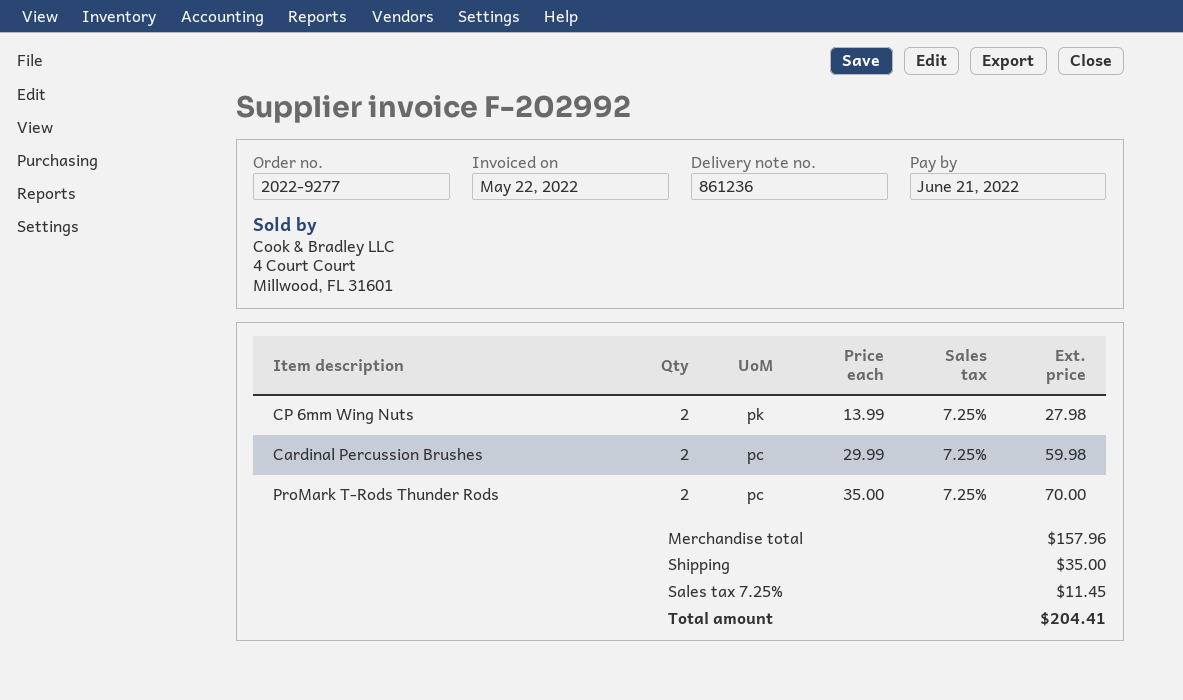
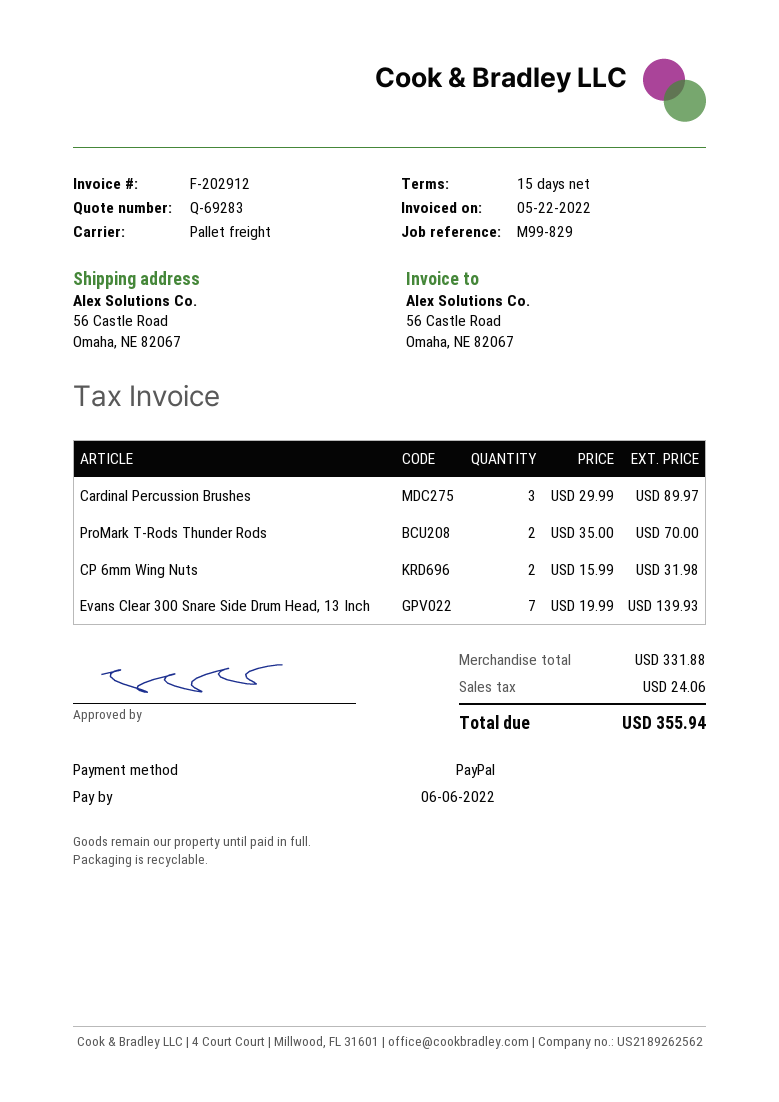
invoice number: F-202992 -> F-202912
due date: 2022-06-21 -> 2022-06-06
CP 6mm Wing Nuts: 2 x 13.99 = 27.98 -> 2 x 15.99 = 31.98
Cardinal Percussion Brushes: 2 x 29.99 = 59.98 -> 3 x 29.99 = 89.97
Evans Clear 300 Snare Side Drum Head, 13 Inch: none -> 7 x 19.99 = 139.93
subtotal: 157.96 -> 331.88
shipping: 35.00 -> none
tax: 11.45 -> 24.06
total: 204.41 -> 355.94

